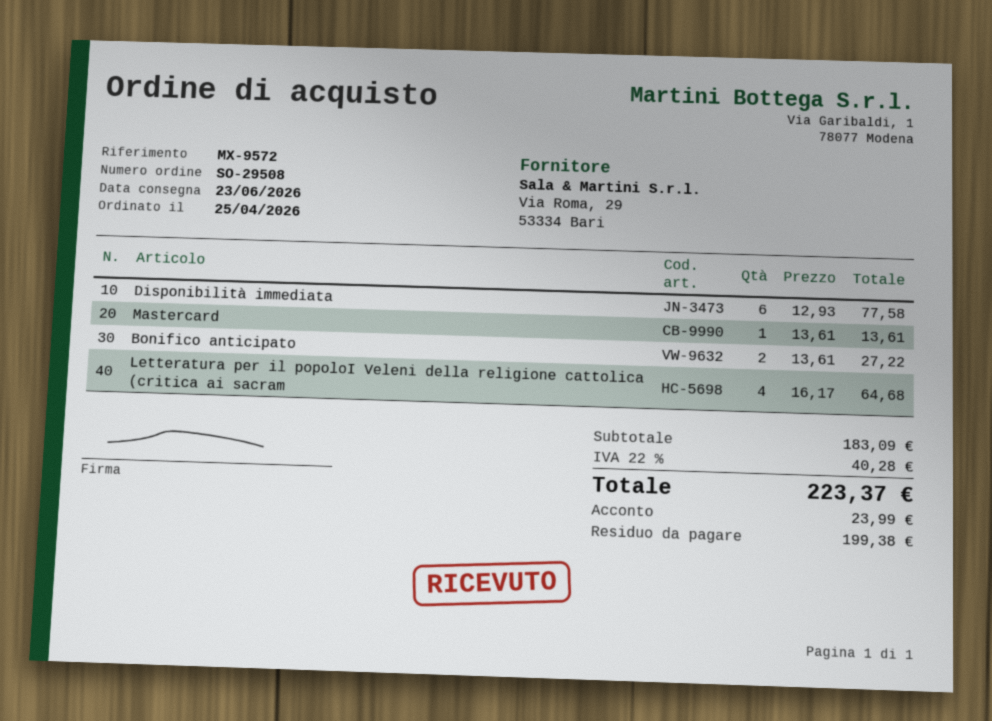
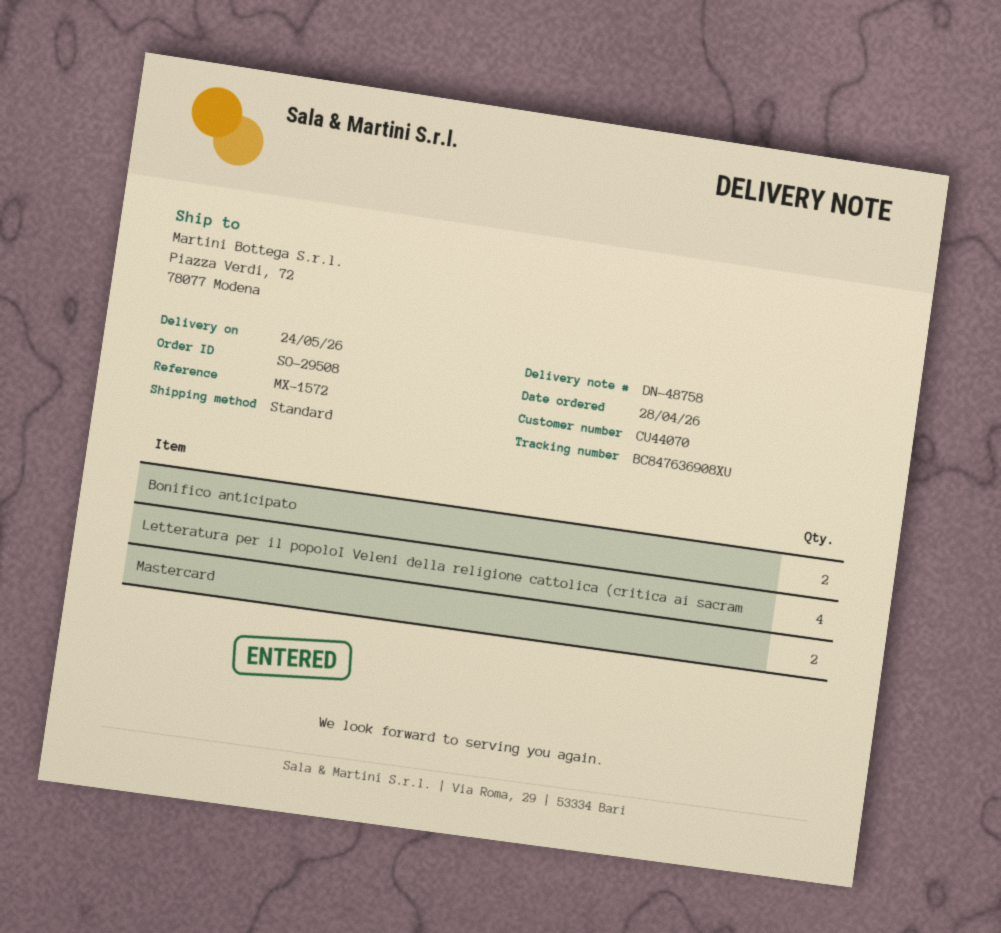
order date: 2026-04-25 -> 2026-04-28
delivery date: 2026-06-23 -> 2026-05-24
reference: MX-9572 -> MX-1572
Disponibilità immediata: 6 -> none
Mastercard: 1 -> 2

